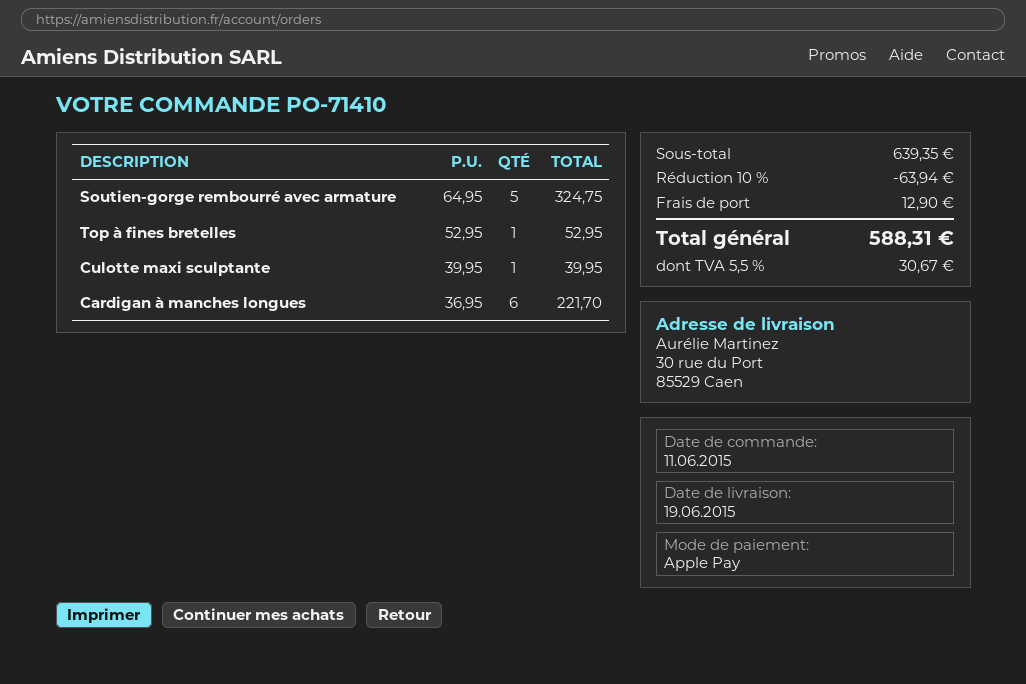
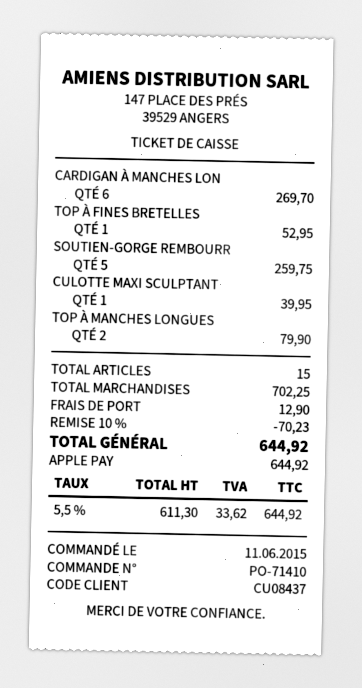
Soutien-gorge rembourré avec armature: 5 for 324.75 -> 5 for 259.75
Cardigan à manches longues: 6 for 221.70 -> 6 for 269.70
TOP À MANCHES LONGUES: none -> 2 for 79.90
subtotal: 639.35 -> 702.25
discount: 10% = 63.94 -> 10% = 70.23
tax: 5.5% = 30.67 -> 5.5% = 33.62
total: 588.31 -> 644.92

